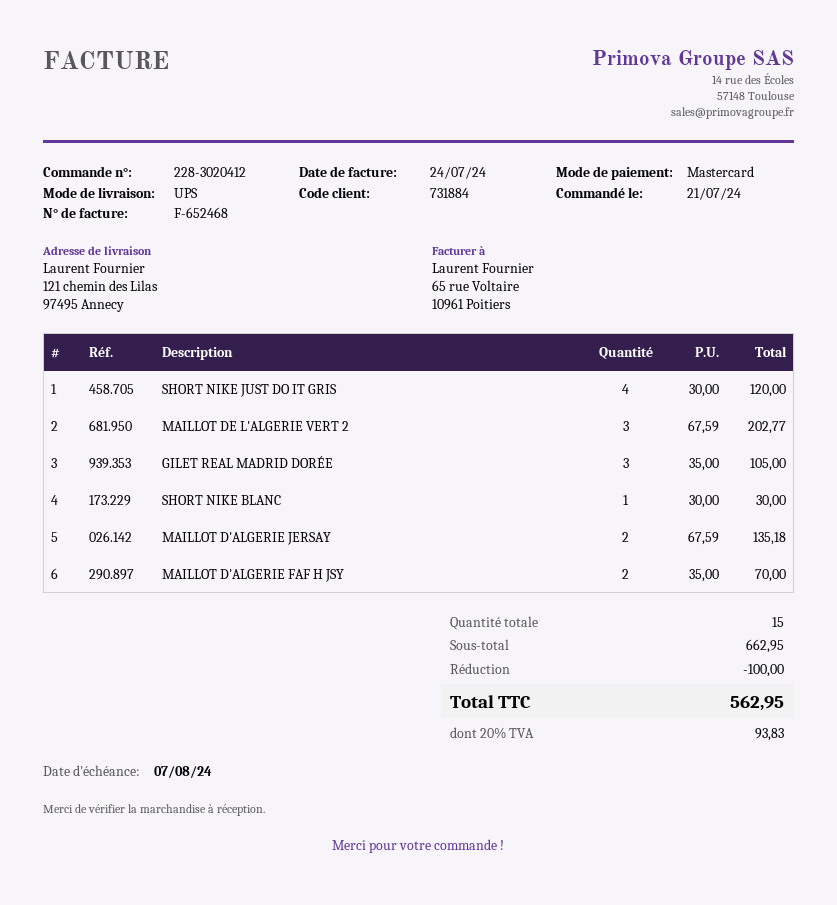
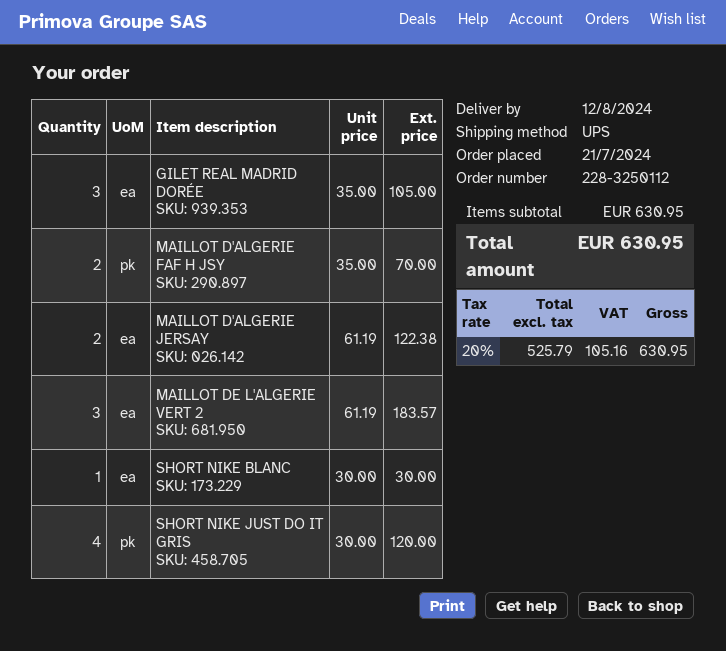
order number: 228-3020412 -> 228-3250112
MAILLOT DE L'ALGERIE VERT 2: 3 x 67.59 = 202.77 -> 3 x 61.19 = 183.57
MAILLOT D'ALGERIE JERSAY: 2 x 67.59 = 135.18 -> 2 x 61.19 = 122.38
subtotal: 662.95 -> 630.95
discount: 100.00 -> none
tax: 20% = 93.83 -> 20% = 105.16
total: 562.95 -> 630.95

